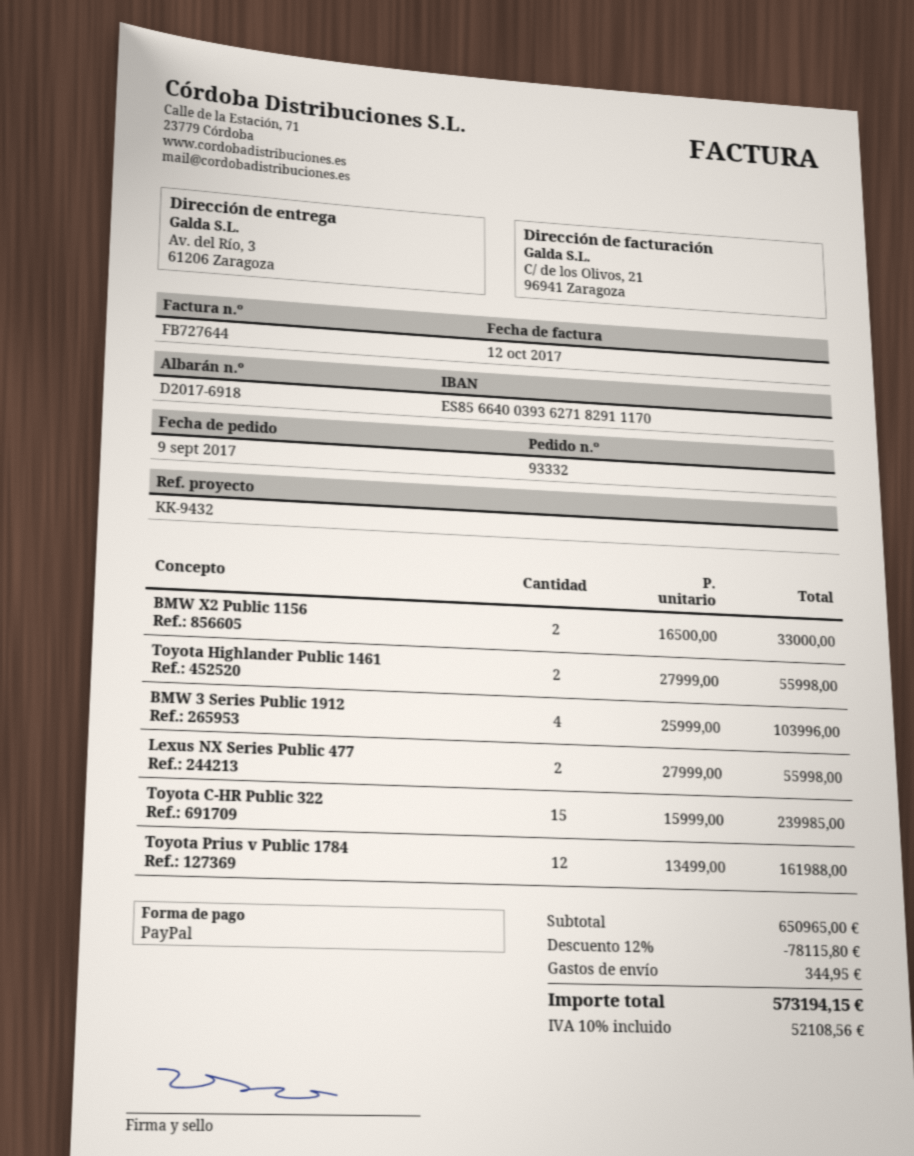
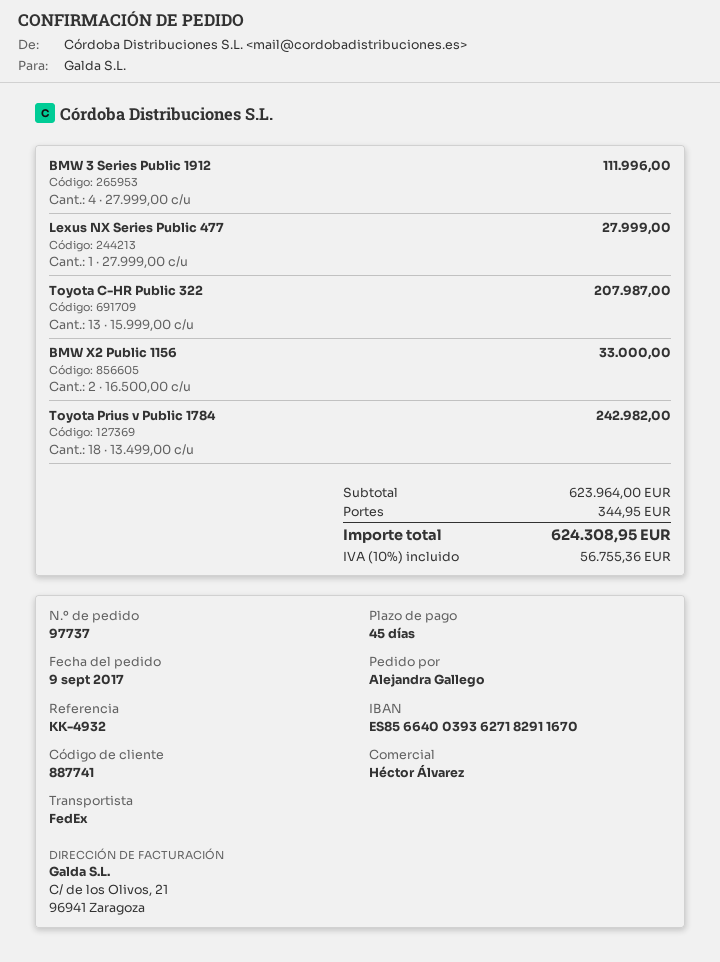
order number: 93332 -> 97737
reference: KK-9432 -> KK-4932
bank account: ES8566400393627182911170 -> ES8566400393627182911670
Toyota Highlander Public 1461: 2 x 27999.00 = 55998.00 -> none
BMW 3 Series Public 1912: 4 x 25999.00 = 103996.00 -> 4 x 27999.00 = 111996.00
Lexus NX Series Public 477: 2 x 27999.00 = 55998.00 -> 1 x 27999.00 = 27999.00
Toyota C-HR Public 322: 15 x 15999.00 = 239985.00 -> 13 x 15999.00 = 207987.00
Toyota Prius v Public 1784: 12 x 13499.00 = 161988.00 -> 18 x 13499.00 = 242982.00
subtotal: 650965.00 -> 623964.00
discount: 12% = 78115.80 -> none
tax: 10% = 52108.56 -> 10% = 56755.36
total: 573194.15 -> 624308.95

